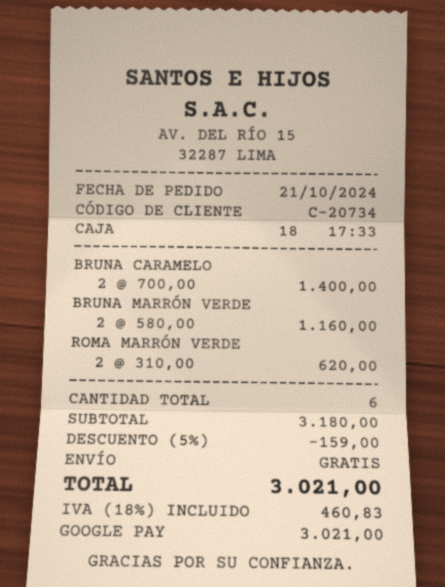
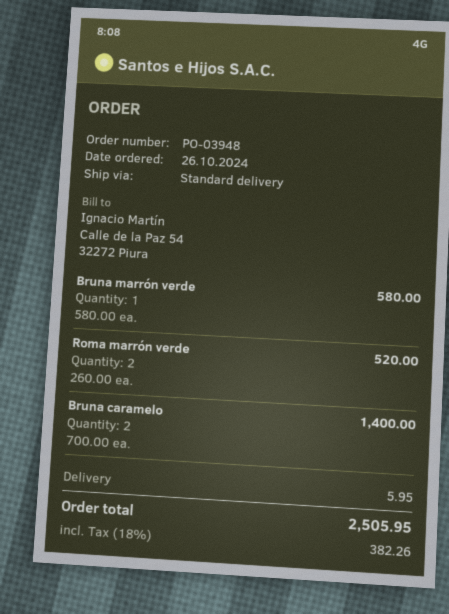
order date: 2024-10-21 -> 2024-10-26
BRUNA MARRÓN VERDE: 2 x 580.00 = 1160.00 -> 1 x 580.00 = 580.00
ROMA MARRÓN VERDE: 2 x 310.00 = 620.00 -> 2 x 260.00 = 520.00
discount: 5% = 159.00 -> none
shipping: 0.00 -> 5.95
tax: 18% = 460.83 -> 18% = 382.26
total: 3021.00 -> 2505.95

